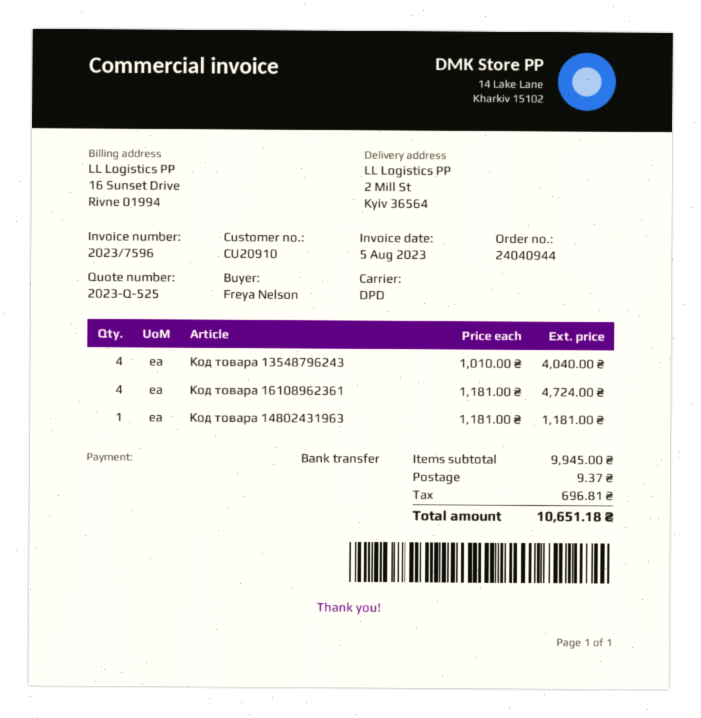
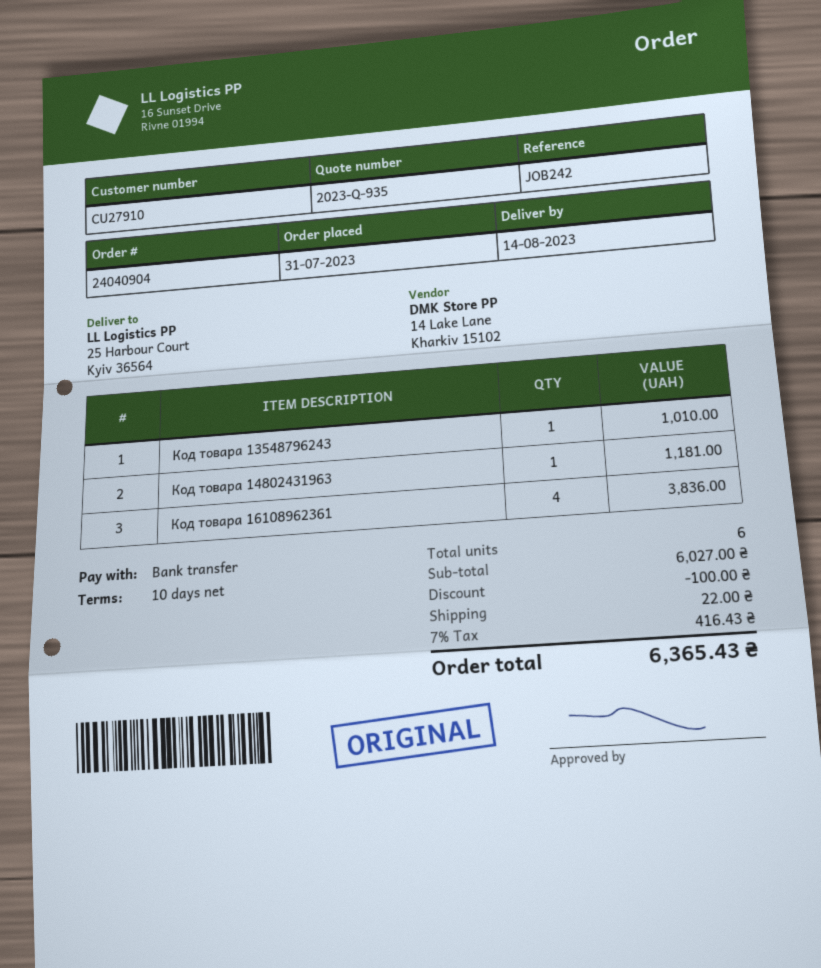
quote number: 2023-Q-525 -> 2023-Q-935
order number: 24040944 -> 24040904
customer number: CU20910 -> CU27910
ship to: 2 Mill St, Kyiv 36564 -> 25 Harbour Court, Kyiv 36564
Код товара 13548796243: 4 for 4040.00 -> 1 for 1010.00
Код товара 16108962361: 4 for 4724.00 -> 4 for 3836.00
subtotal: 9945.00 -> 6027.00
discount: none -> 100.00
shipping: 9.37 -> 22.00
tax: 696.81 -> 416.43
total: 10651.18 -> 6365.43

